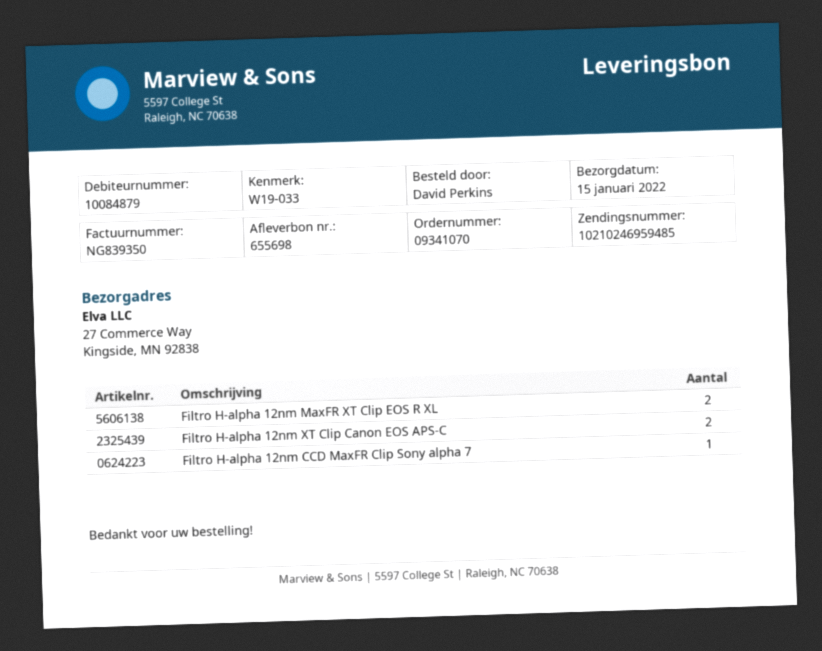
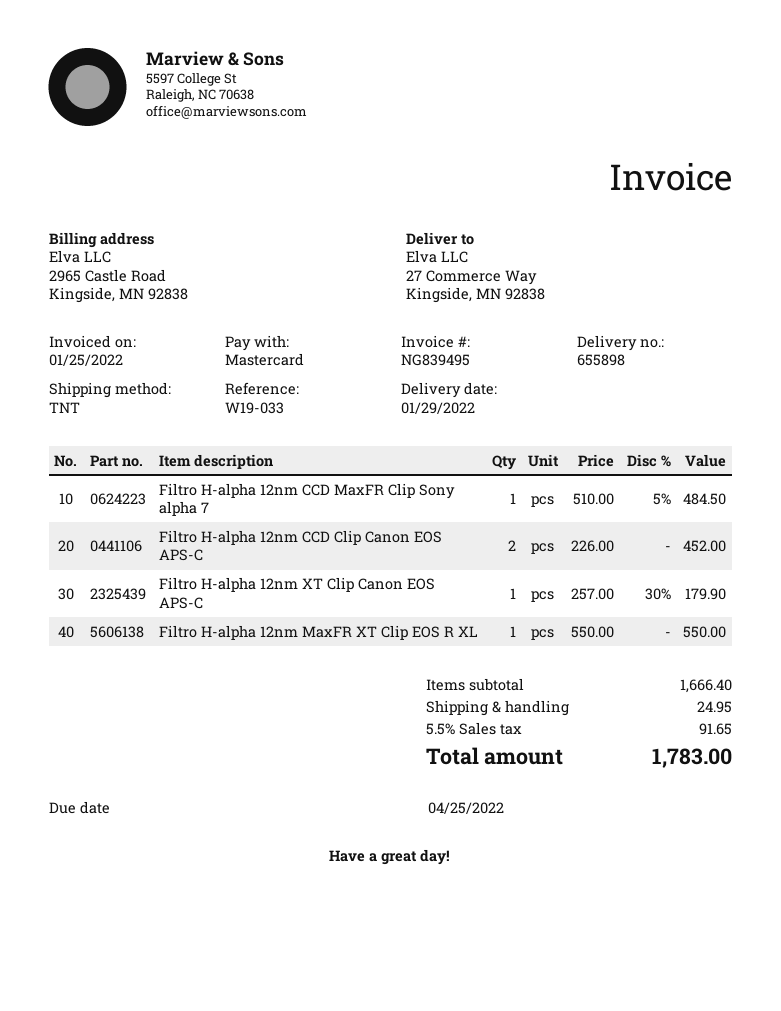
delivery note number: 655698 -> 655898
delivery date: 2022-01-15 -> 2022-01-29
invoice number: NG839350 -> NG839495
Filtro H-alpha 12nm MaxFR XT Clip EOS R XL: 2 -> 1
Filtro H-alpha 12nm XT Clip Canon EOS APS-C: 2 -> 1
Filtro H-alpha 12nm CCD Clip Canon EOS APS-C: none -> 2

